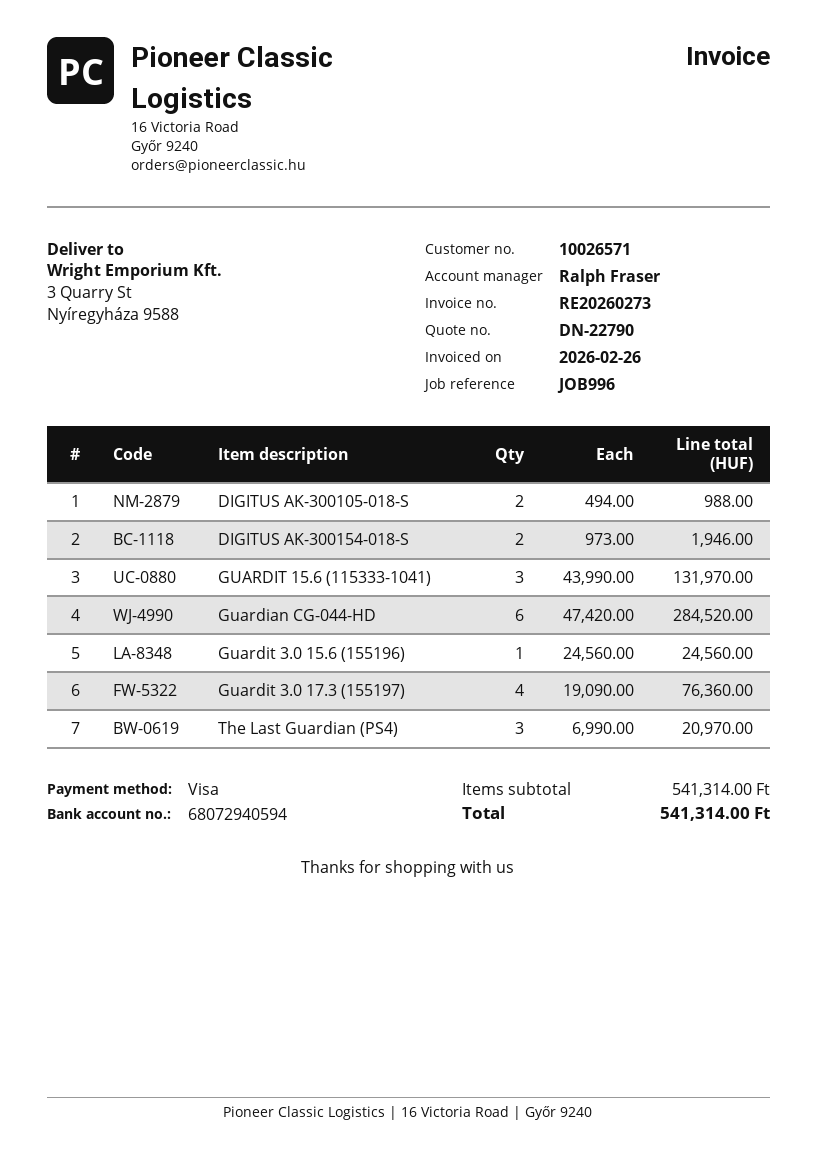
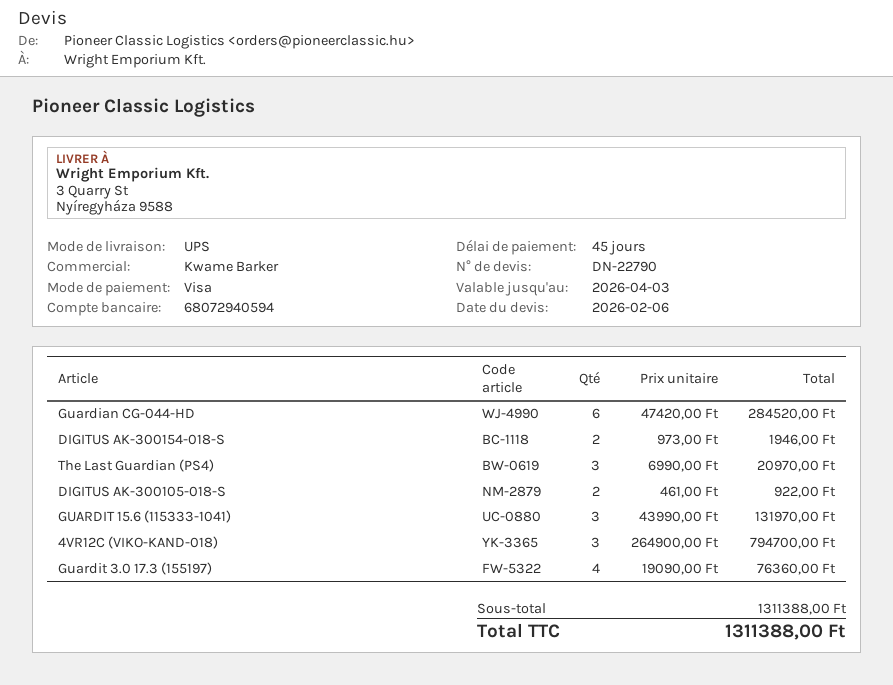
sales rep: Ralph Fraser -> Kwame Barker
DIGITUS AK-300105-018-S: 2 x 494.00 = 988.00 -> 2 x 461.00 = 922.00
Guardit 3.0 15.6 (155196): 1 x 24560.00 = 24560.00 -> none
4VR12C (VIKO-KAND-018): none -> 3 x 264900.00 = 794700.00
subtotal: 541314.00 -> 1311388.00
total: 541314.00 -> 1311388.00

